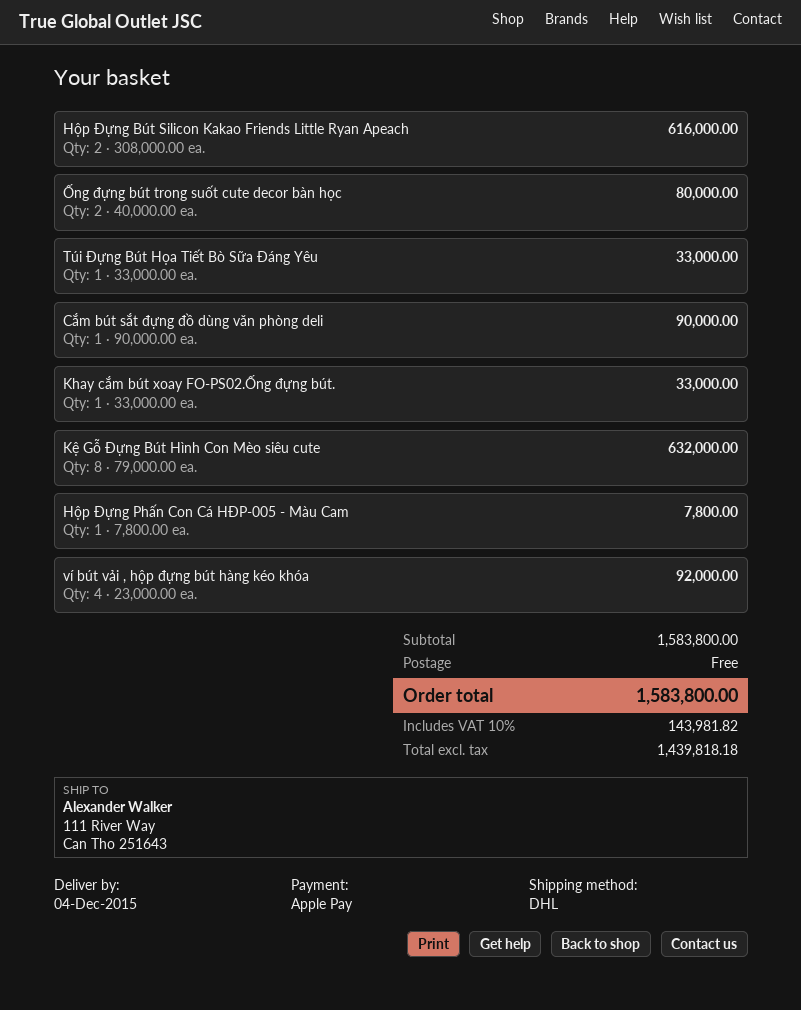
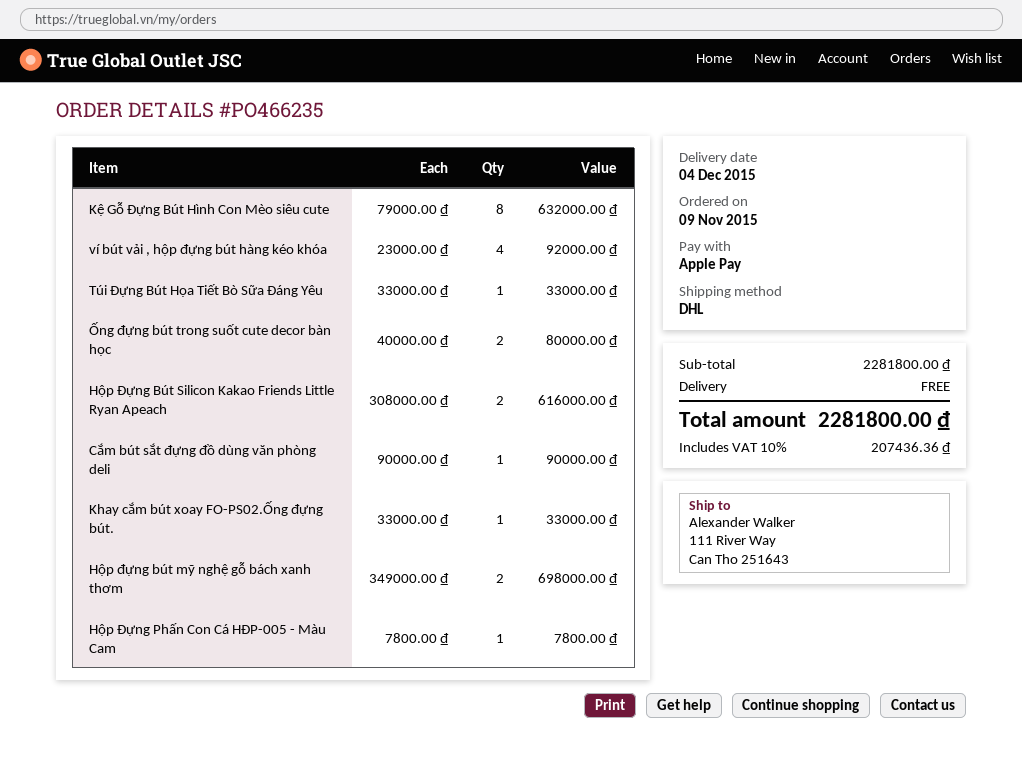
Hộp đựng bút mỹ nghệ gỗ bách xanh thơm: none -> 2 x 349000.00 = 698000.00
subtotal: 1583800.00 -> 2281800.00
tax: 10% = 143981.82 -> 10% = 207436.36
total: 1583800.00 -> 2281800.00

